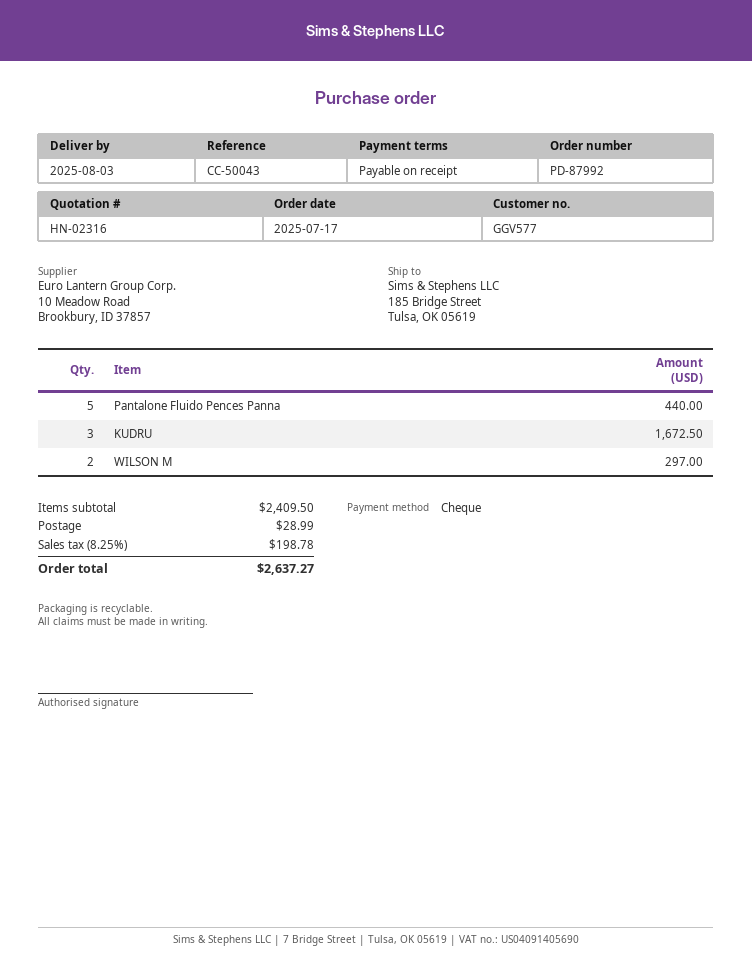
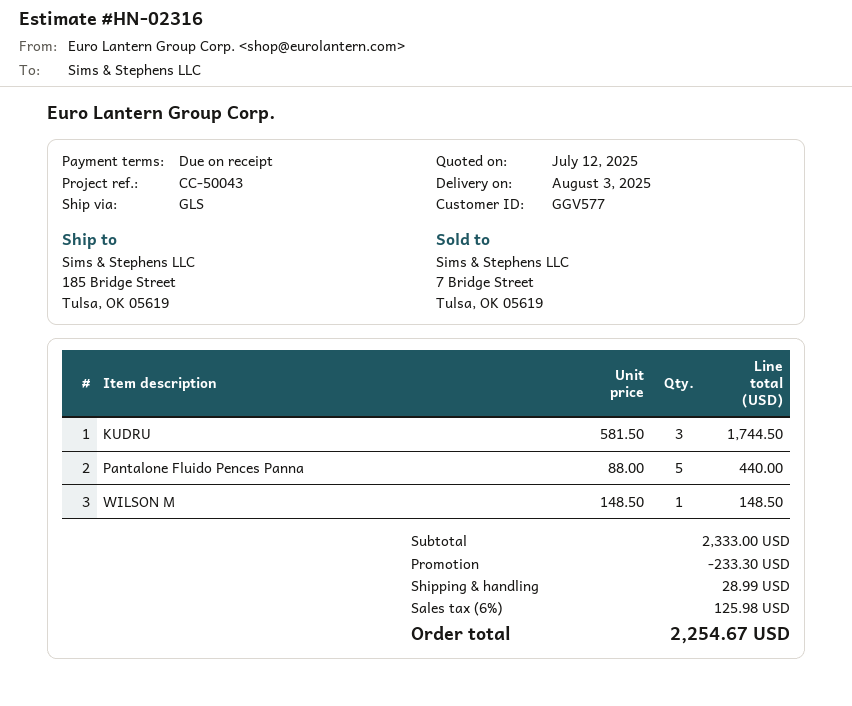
KUDRU: 3 for 1672.50 -> 3 for 1744.50
WILSON M: 2 for 297.00 -> 1 for 148.50
subtotal: 2409.50 -> 2333.00
discount: none -> 233.30
tax: 8.25% = 198.78 -> 6% = 125.98
total: 2637.27 -> 2254.67

